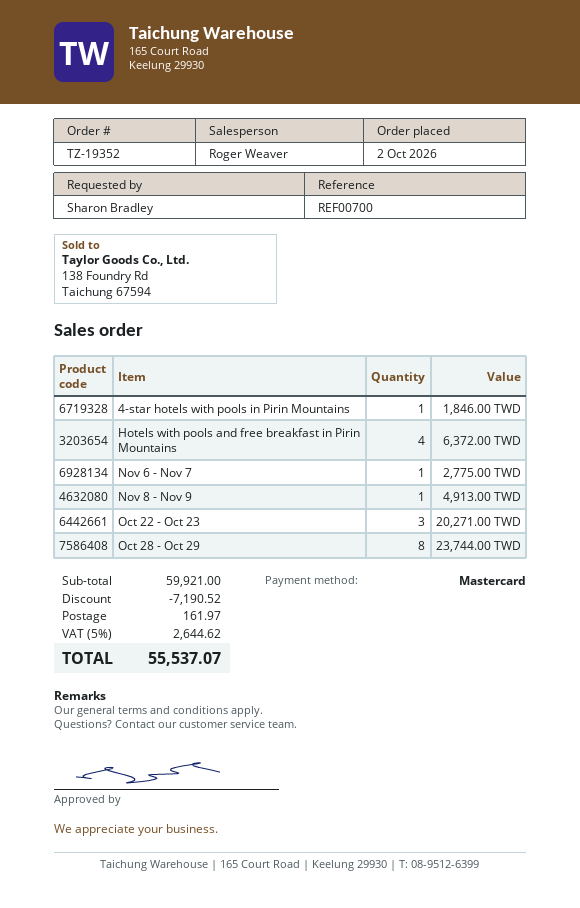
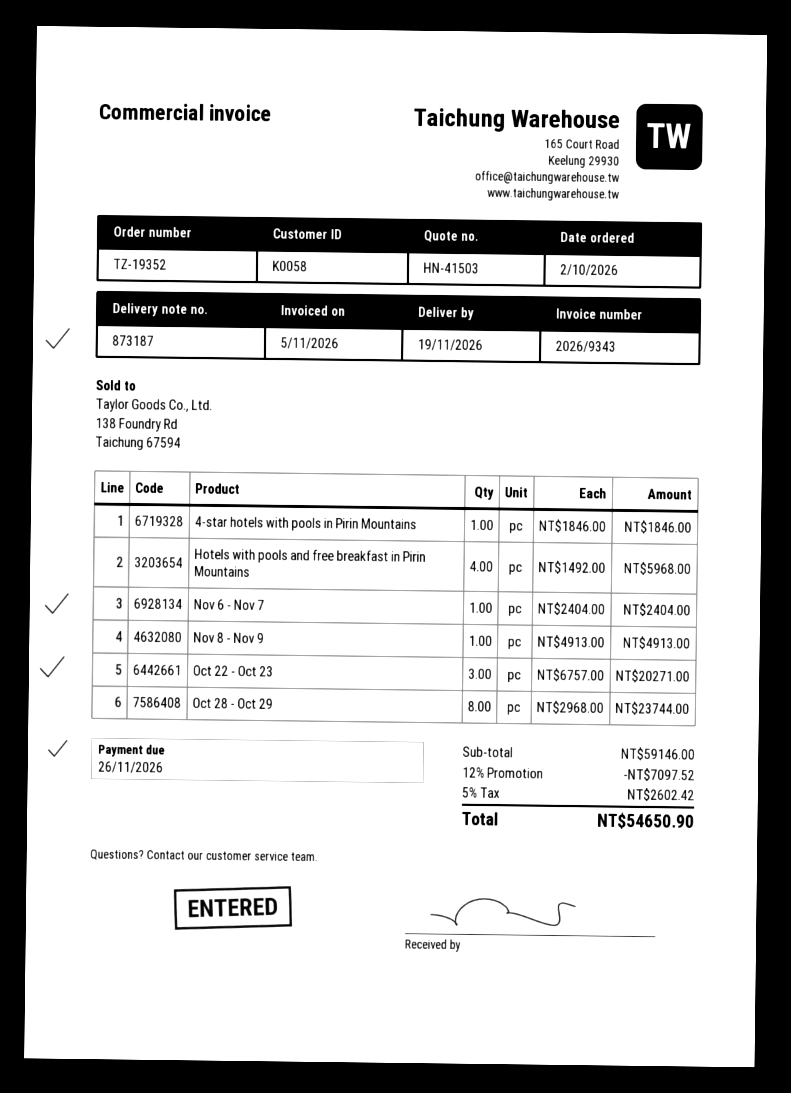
Hotels with pools and free breakfast in Pirin Mountains: 4 for 6372.00 -> 4 for 5968.00
Nov 6 - Nov 7: 1 for 2775.00 -> 1 for 2404.00
subtotal: 59921.00 -> 59146.00
discount: 7190.52 -> 7097.52
shipping: 161.97 -> none
tax: 5% = 2644.62 -> 5% = 2602.42
total: 55537.07 -> 54650.90

